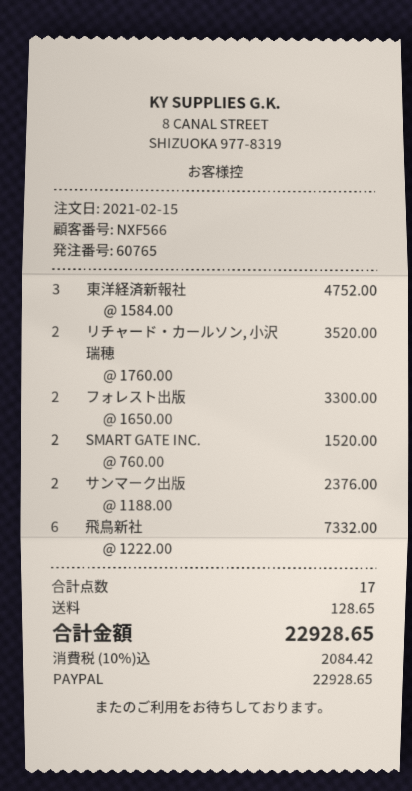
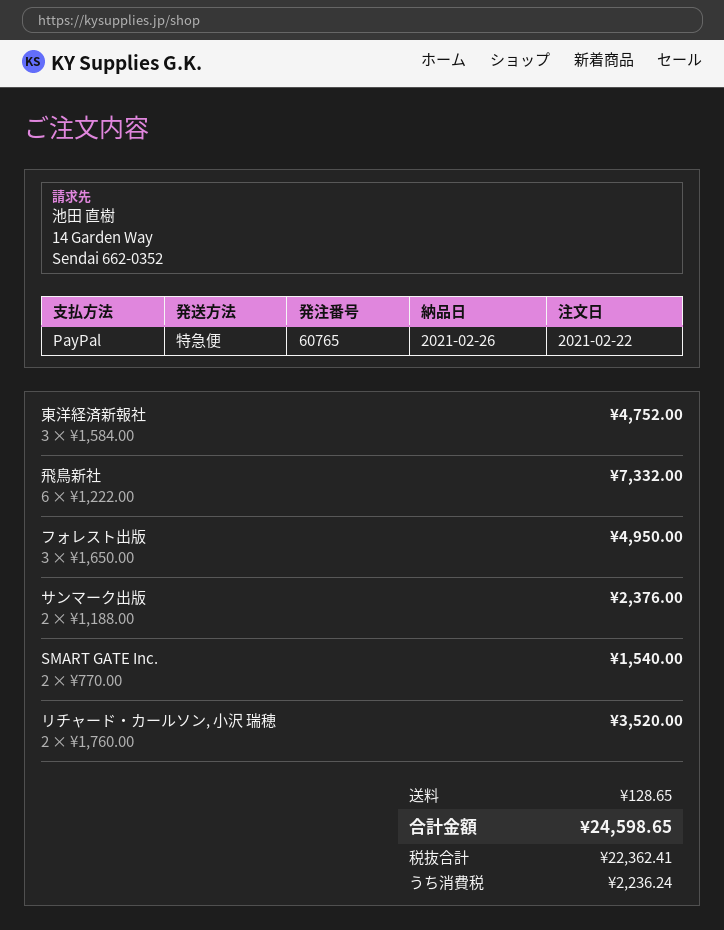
order date: 2021-02-15 -> 2021-02-22
フォレスト出版: 2 x 1650.00 = 3300.00 -> 3 x 1650.00 = 4950.00
SMART GATE INC.: 2 x 760.00 = 1520.00 -> 2 x 770.00 = 1540.00
tax: 2084.42 -> 2236.24
total: 22928.65 -> 24598.65

